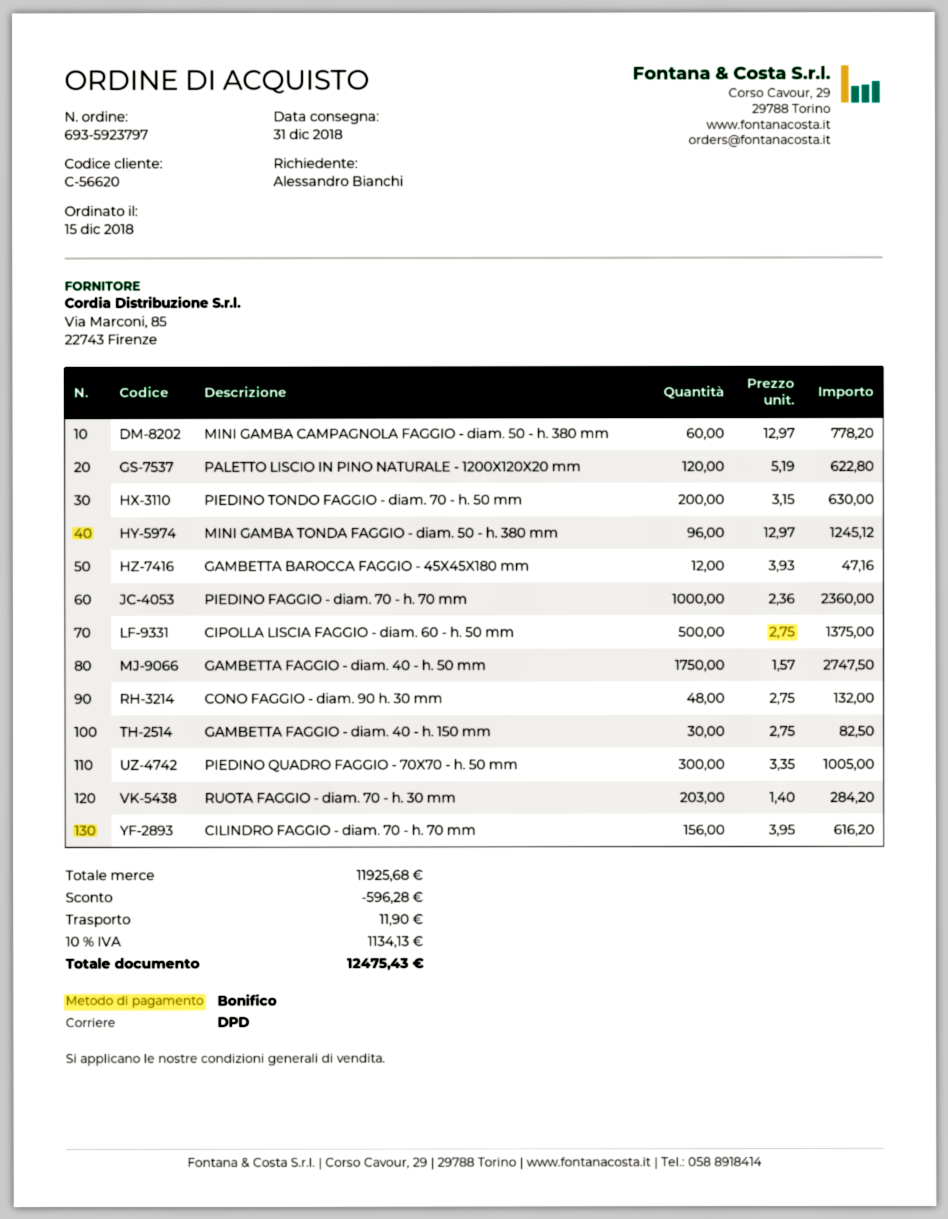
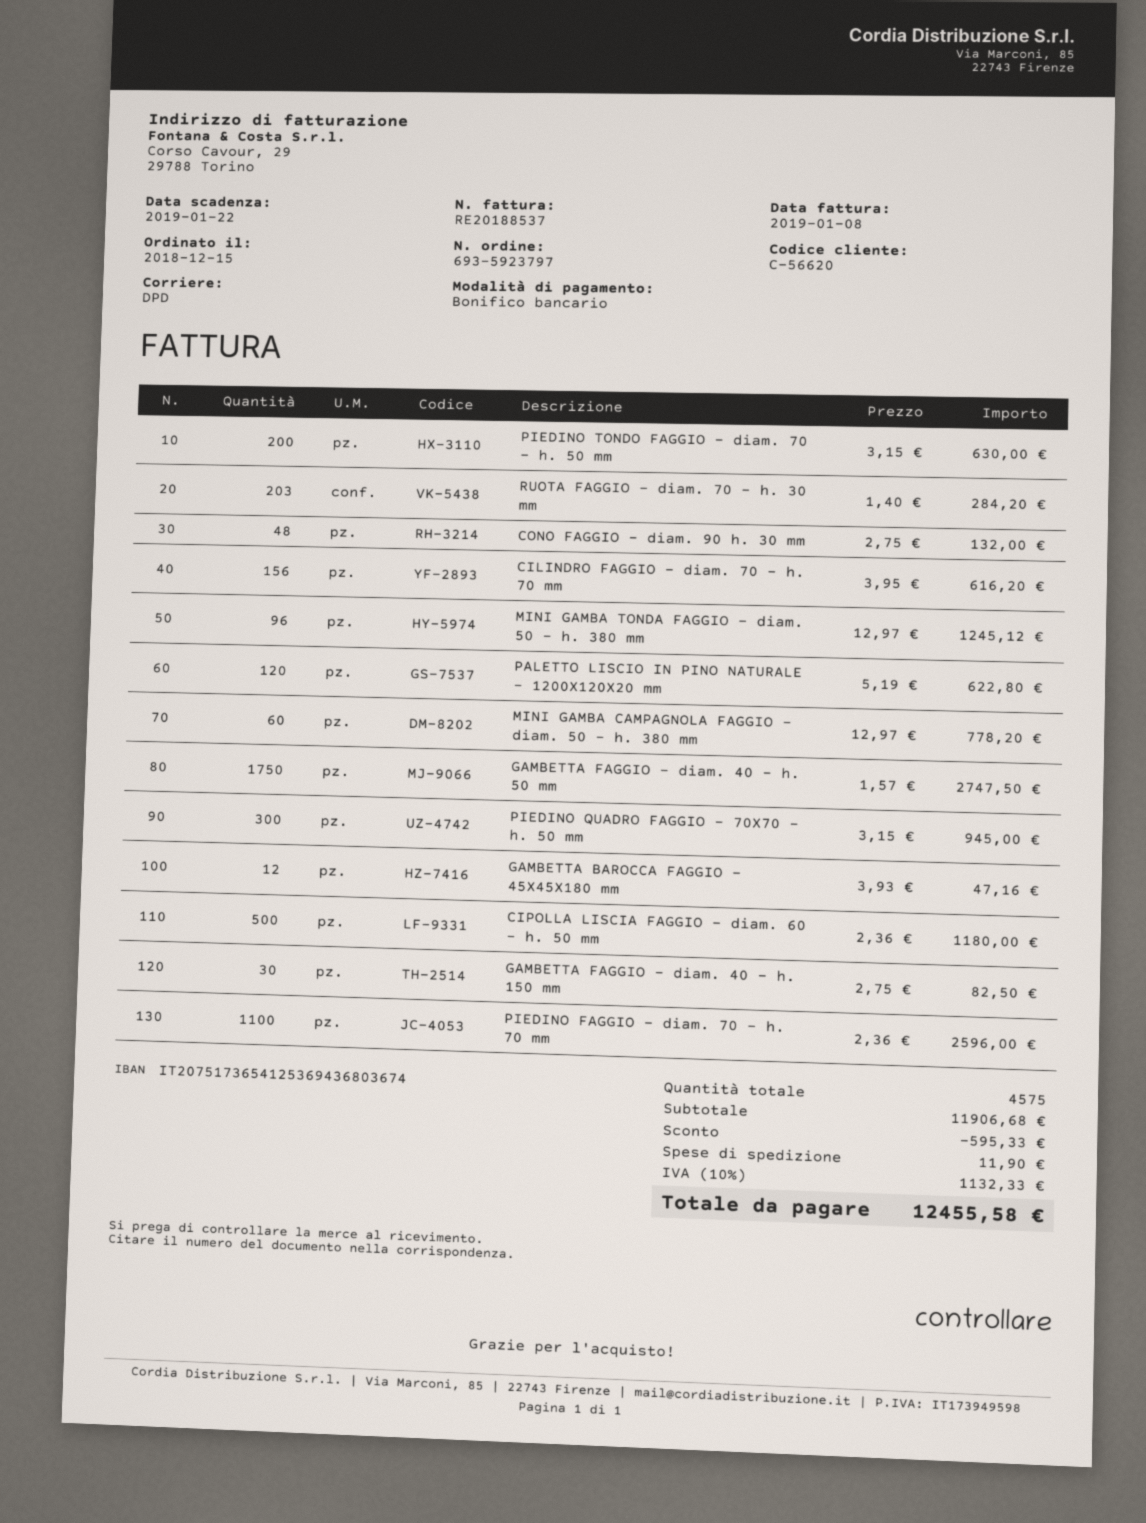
PIEDINO FAGGIO - diam. 70 - h. 70 mm: 1000 x 2.36 = 2360.00 -> 1100 x 2.36 = 2596.00
CIPOLLA LISCIA FAGGIO - diam. 60 - h. 50 mm: 500 x 2.75 = 1375.00 -> 500 x 2.36 = 1180.00
PIEDINO QUADRO FAGGIO - 70X70 - h. 50 mm: 300 x 3.35 = 1005.00 -> 300 x 3.15 = 945.00
subtotal: 11925.68 -> 11906.68
discount: 596.28 -> 595.33
tax: 10% = 1134.13 -> 10% = 1132.33
total: 12475.43 -> 12455.58

